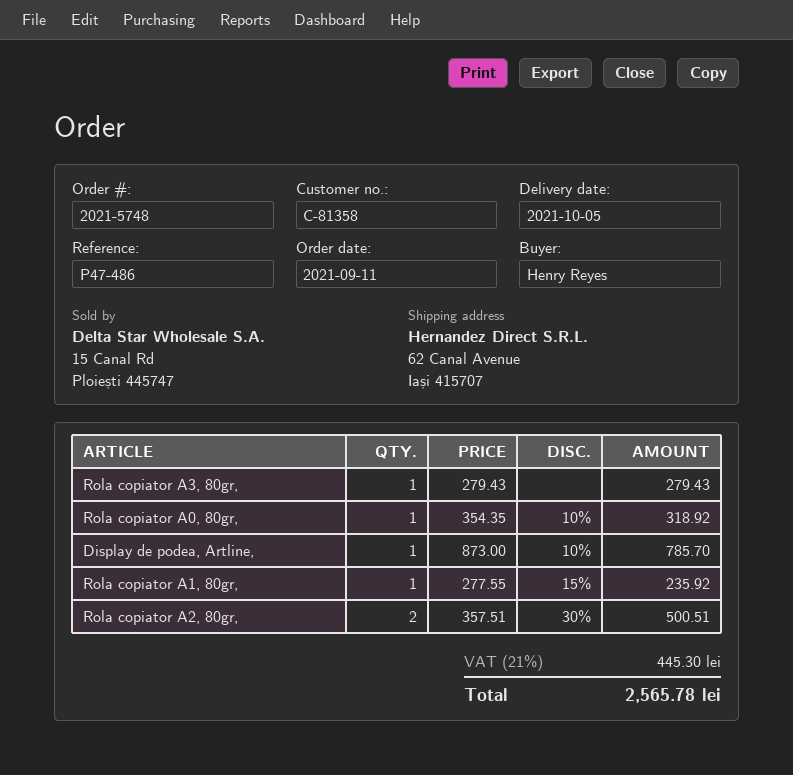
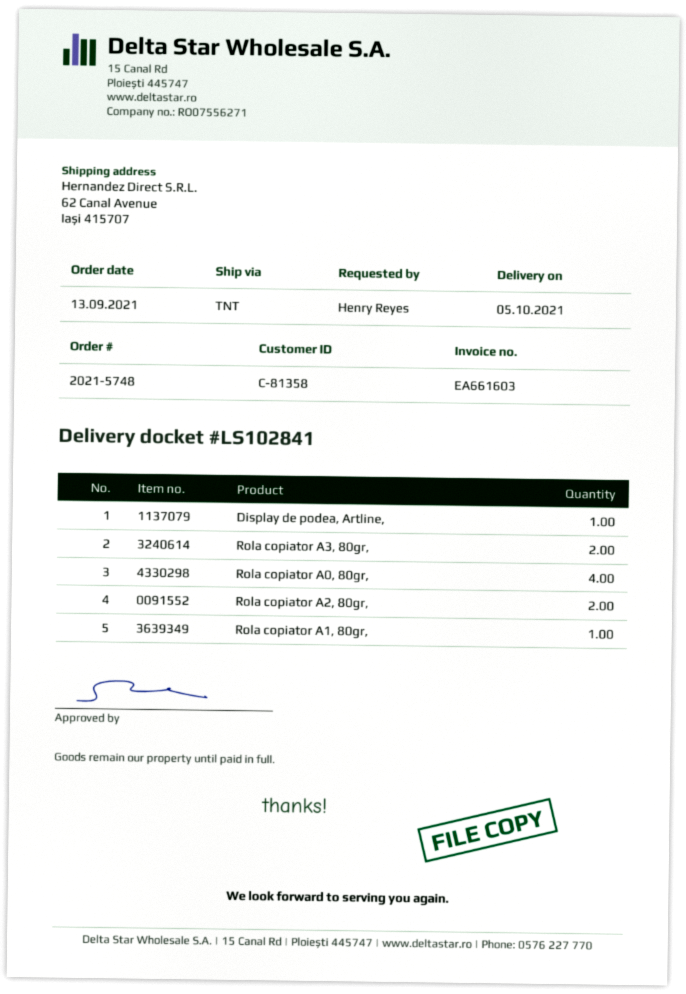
order date: 2021-09-11 -> 2021-09-13
Rola copiator A3, 80gr,: 1 -> 2
Rola copiator A0, 80gr,: 1 -> 4

